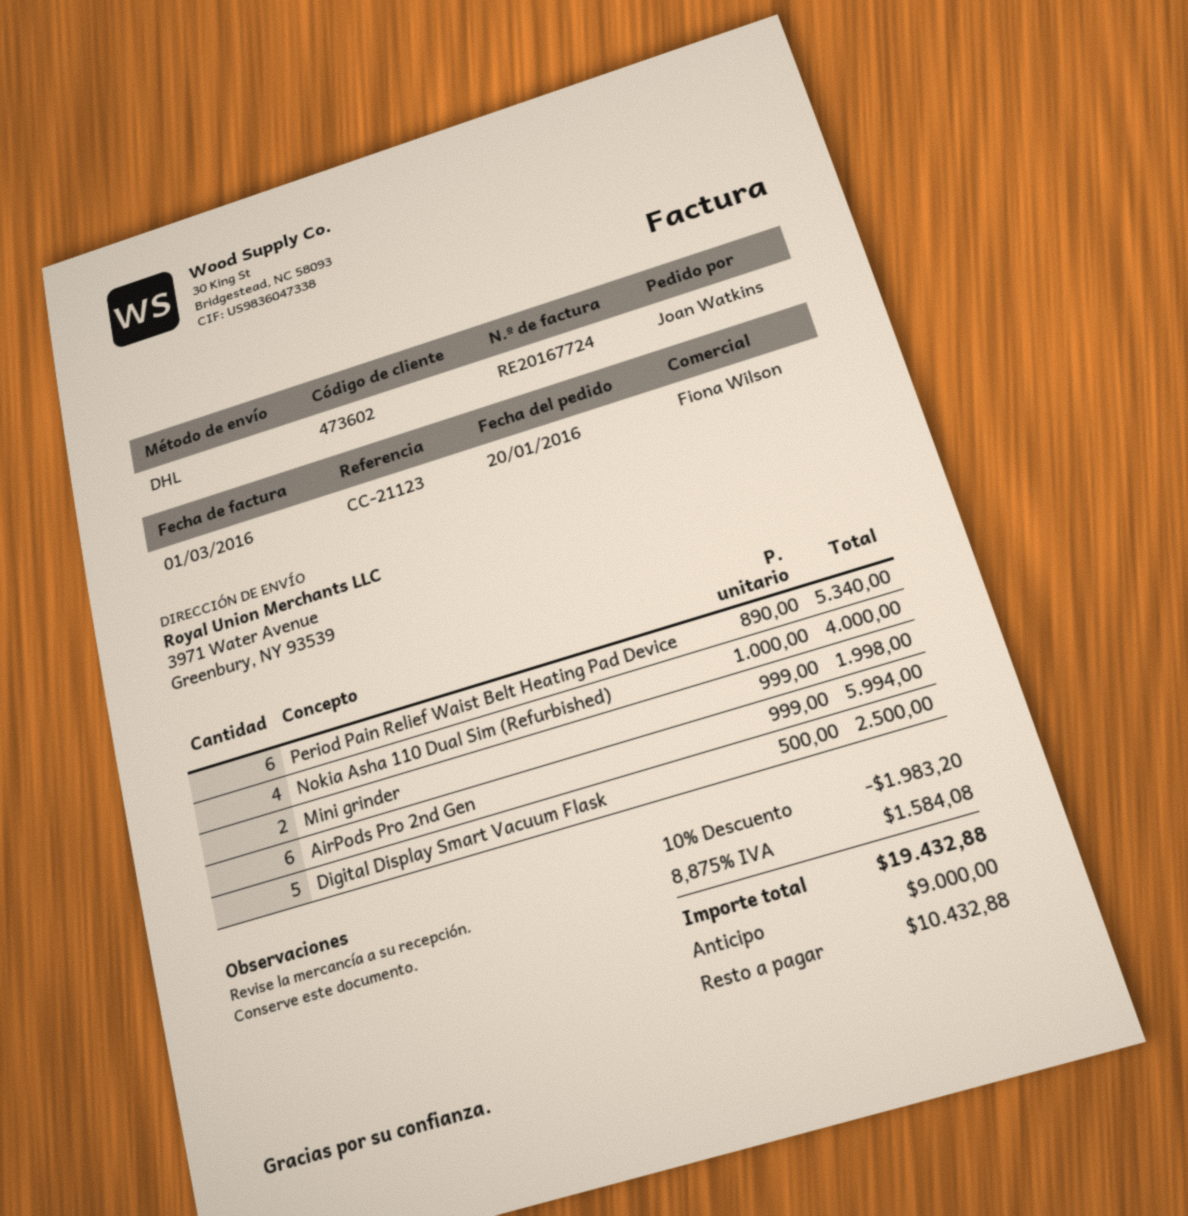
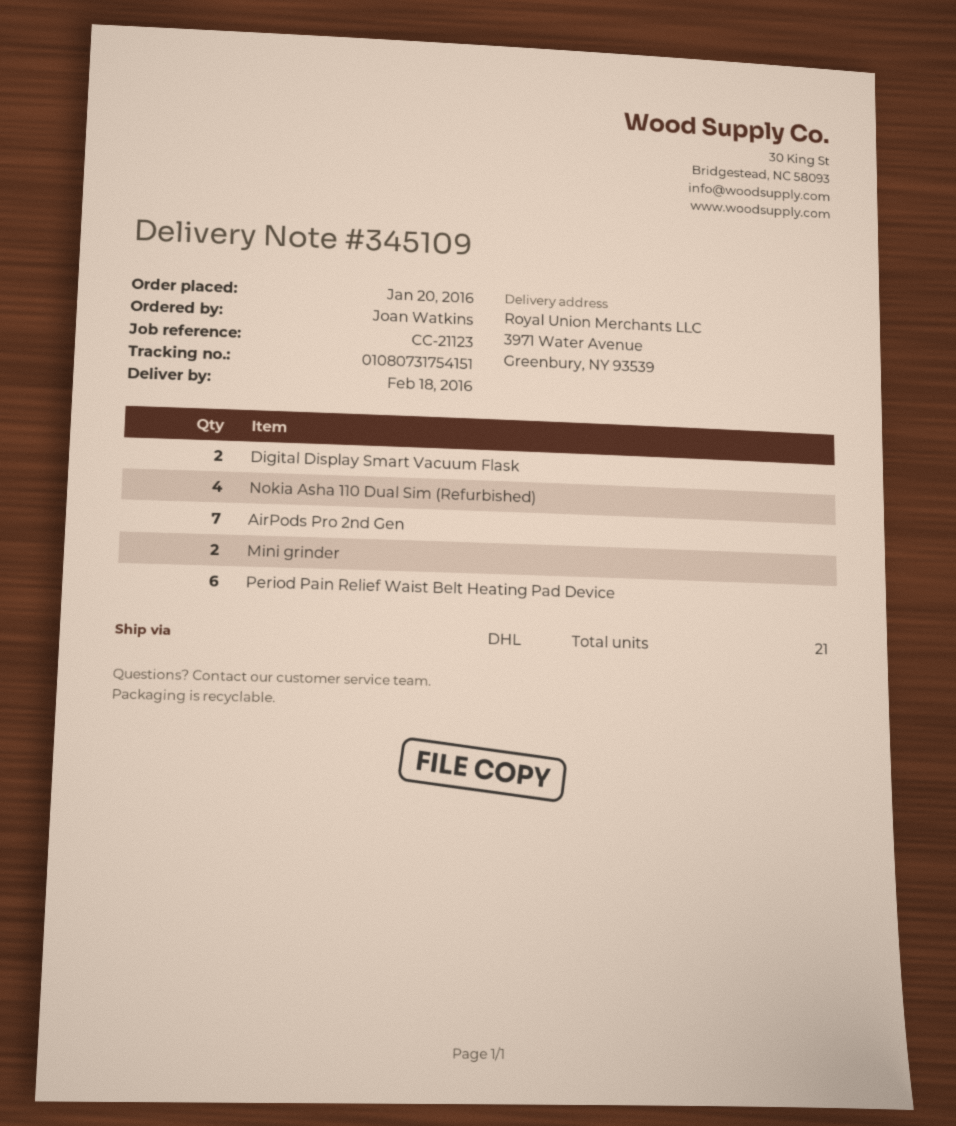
AirPods Pro 2nd Gen: 6 -> 7
Digital Display Smart Vacuum Flask: 5 -> 2

